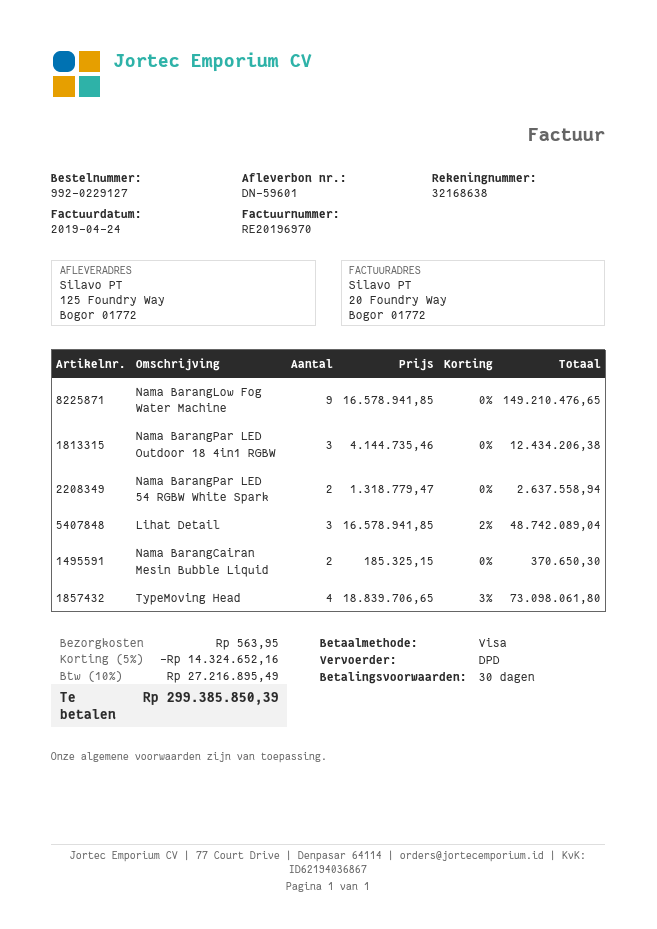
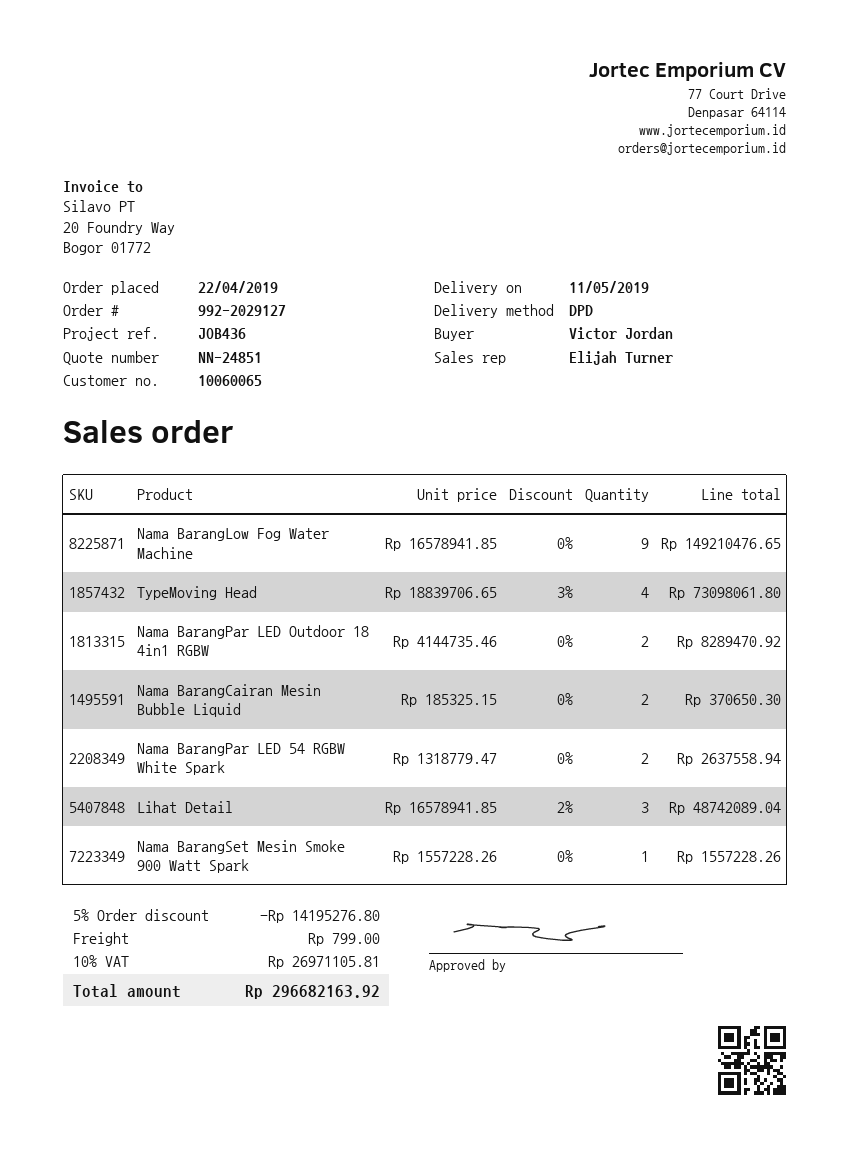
order number: 992-0229127 -> 992-2029127
Nama BarangPar LED Outdoor 18 4in1 RGBW: 3 x 4144735.46 = 12434206.38 -> 2 x 4144735.46 = 8289470.92
Nama BarangSet Mesin Smoke 900 Watt Spark: none -> 1 x 1557228.26 = 1557228.26
discount: 5% = 14324652.16 -> 5% = 14195276.80
shipping: 563.95 -> 799.00
tax: 10% = 27216895.49 -> 10% = 26971105.81
total: 299385850.39 -> 296682163.92

